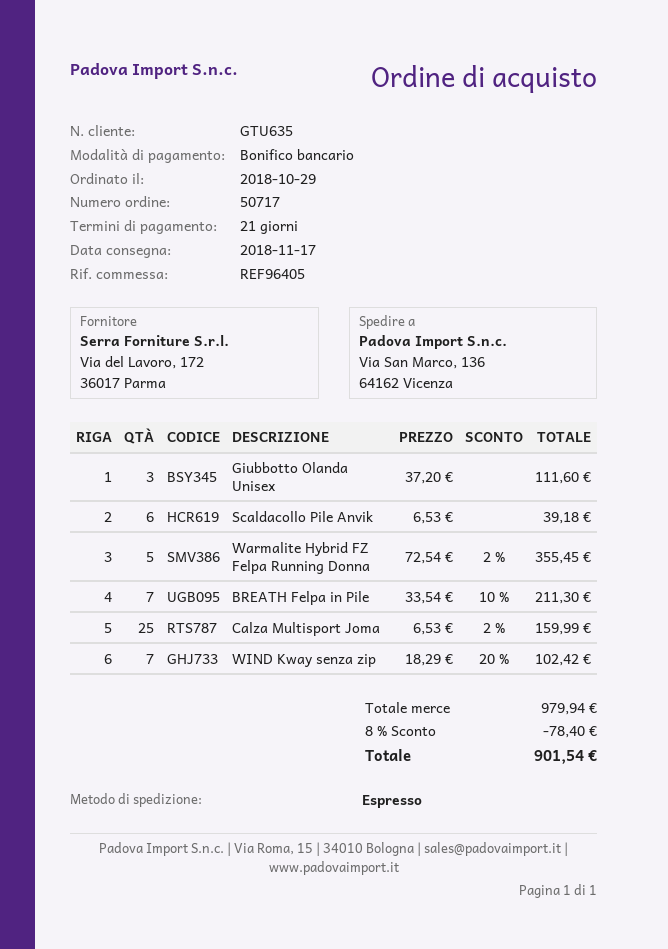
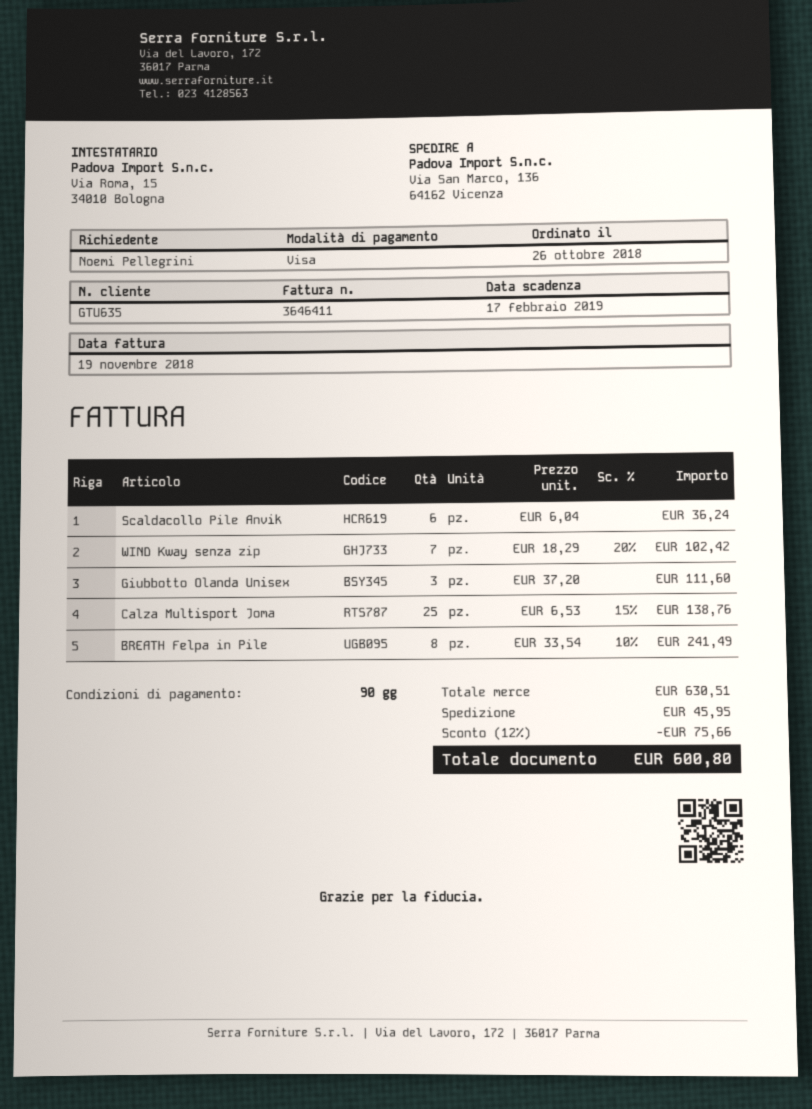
order date: 2018-10-29 -> 2018-10-26
payment terms: 21 days -> 90 days
payment method: bank transfer -> Visa
Scaldacollo Pile Anvik: 6 x 6.53 = 39.18 -> 6 x 6.04 = 36.24
Warmalite Hybrid FZ Felpa Running Donna: 5 x 72.54 - 2% = 355.45 -> none
BREATH Felpa in Pile: 7 x 33.54 - 10% = 211.30 -> 8 x 33.54 - 10% = 241.49
Calza Multisport Joma: 25 x 6.53 - 2% = 159.99 -> 25 x 6.53 - 15% = 138.76
subtotal: 979.94 -> 630.51
discount: 8% = 78.40 -> 12% = 75.66
shipping: none -> 45.95
total: 901.54 -> 600.80

